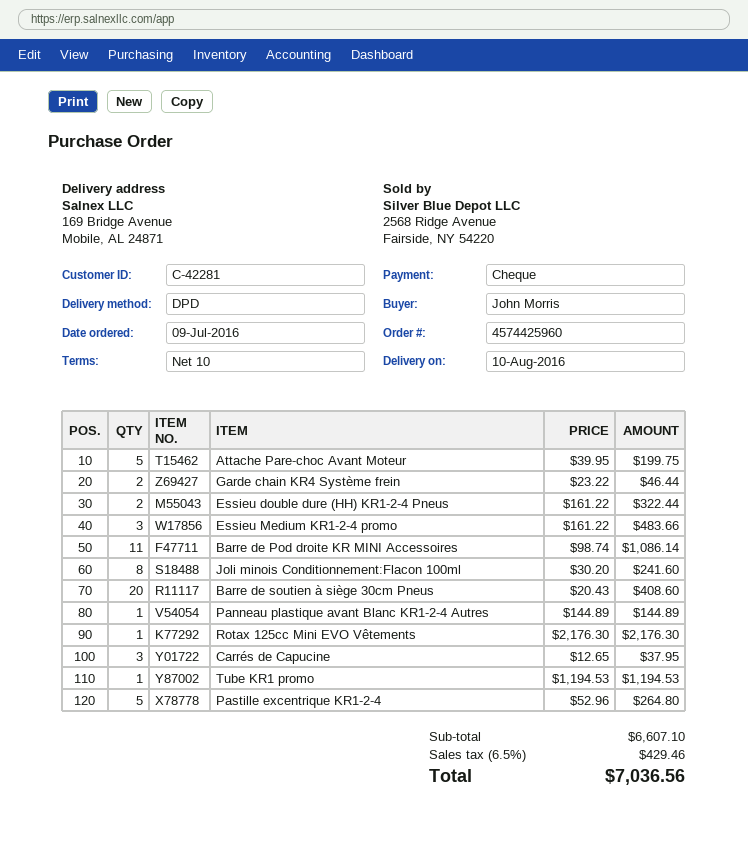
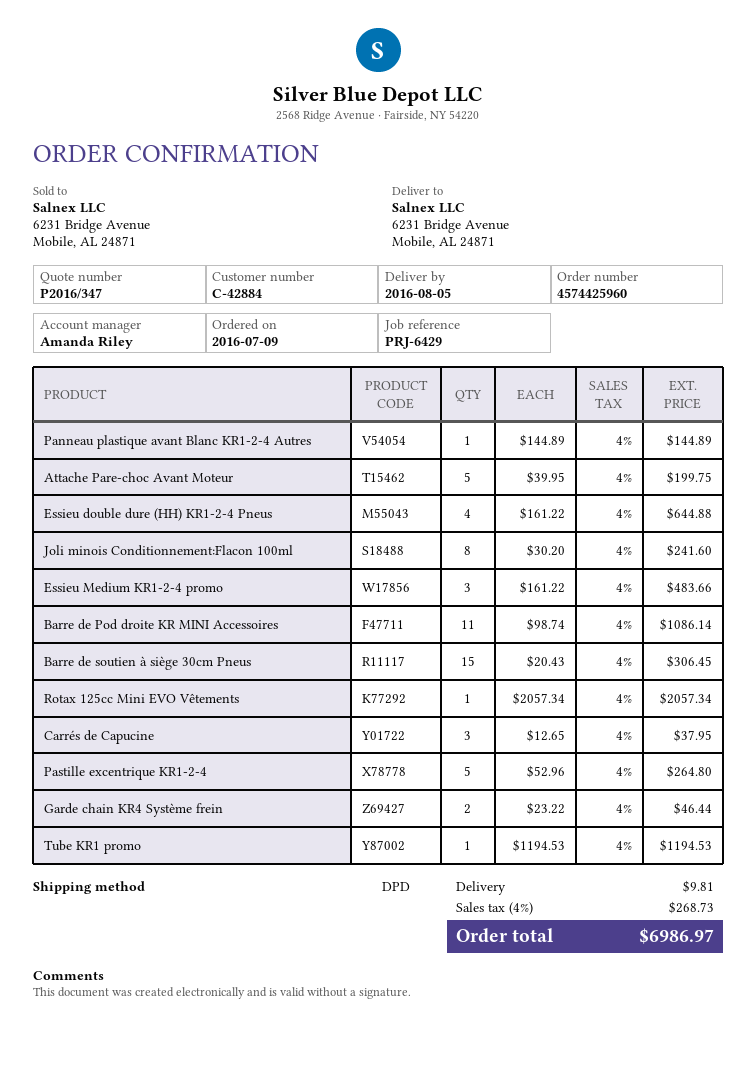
delivery date: 2016-08-10 -> 2016-08-05
customer number: C-42281 -> C-42884
ship to: 169 Bridge Avenue, Mobile, AL 24871 -> 6231 Bridge Avenue, Mobile, AL 24871
Essieu double dure (HH) KR1-2-4 Pneus: 2 x 161.22 = 322.44 -> 4 x 161.22 = 644.88
Barre de soutien à siège 30cm Pneus: 20 x 20.43 = 408.60 -> 15 x 20.43 = 306.45
Rotax 125cc Mini EVO Vêtements: 1 x 2176.30 = 2176.30 -> 1 x 2057.34 = 2057.34
shipping: none -> 9.81
tax: 6.5% = 429.46 -> 4% = 268.73
total: 7036.56 -> 6986.97

